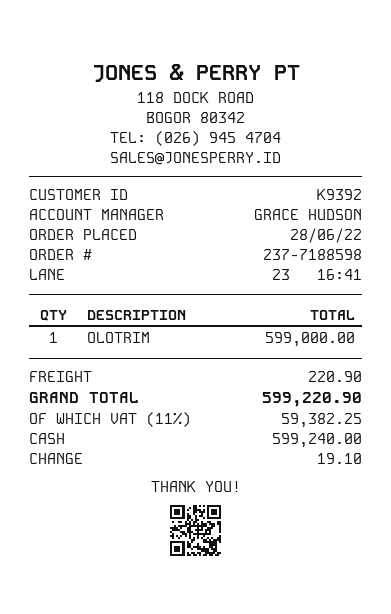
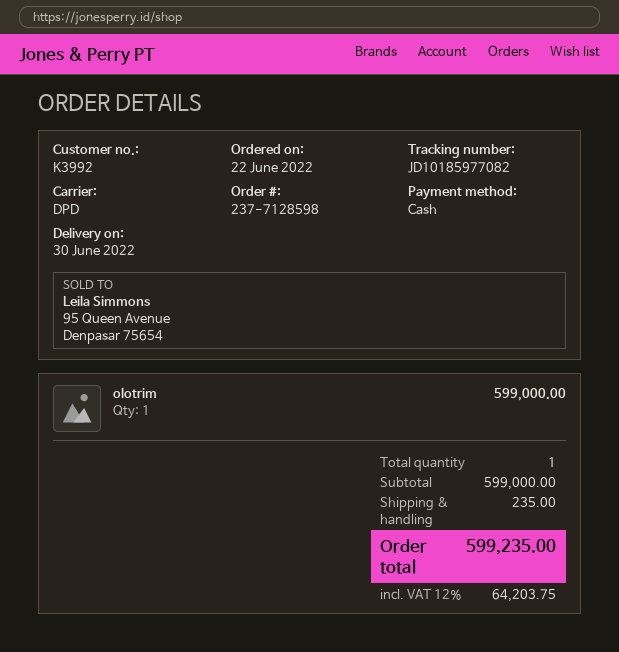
order number: 237-7188598 -> 237-7128598
order date: 2022-06-28 -> 2022-06-22
customer number: K9392 -> K3992
shipping: 220.90 -> 235.00
tax: 11% = 59382.25 -> 12% = 64203.75
total: 599220.90 -> 599235.00

